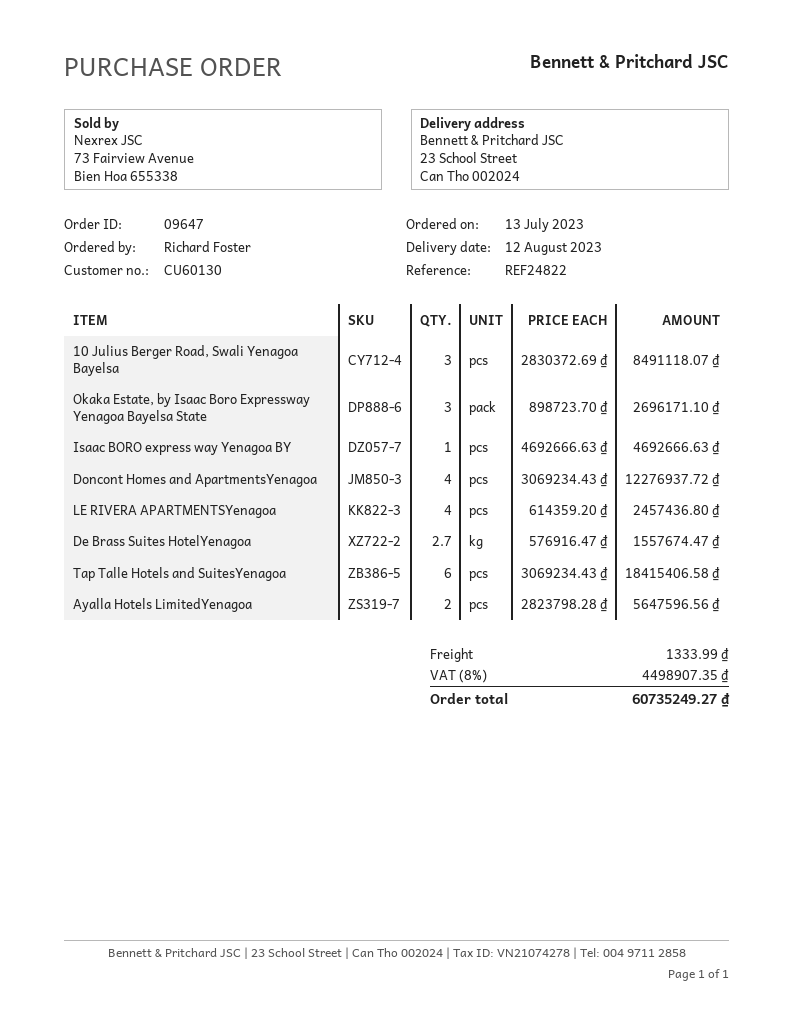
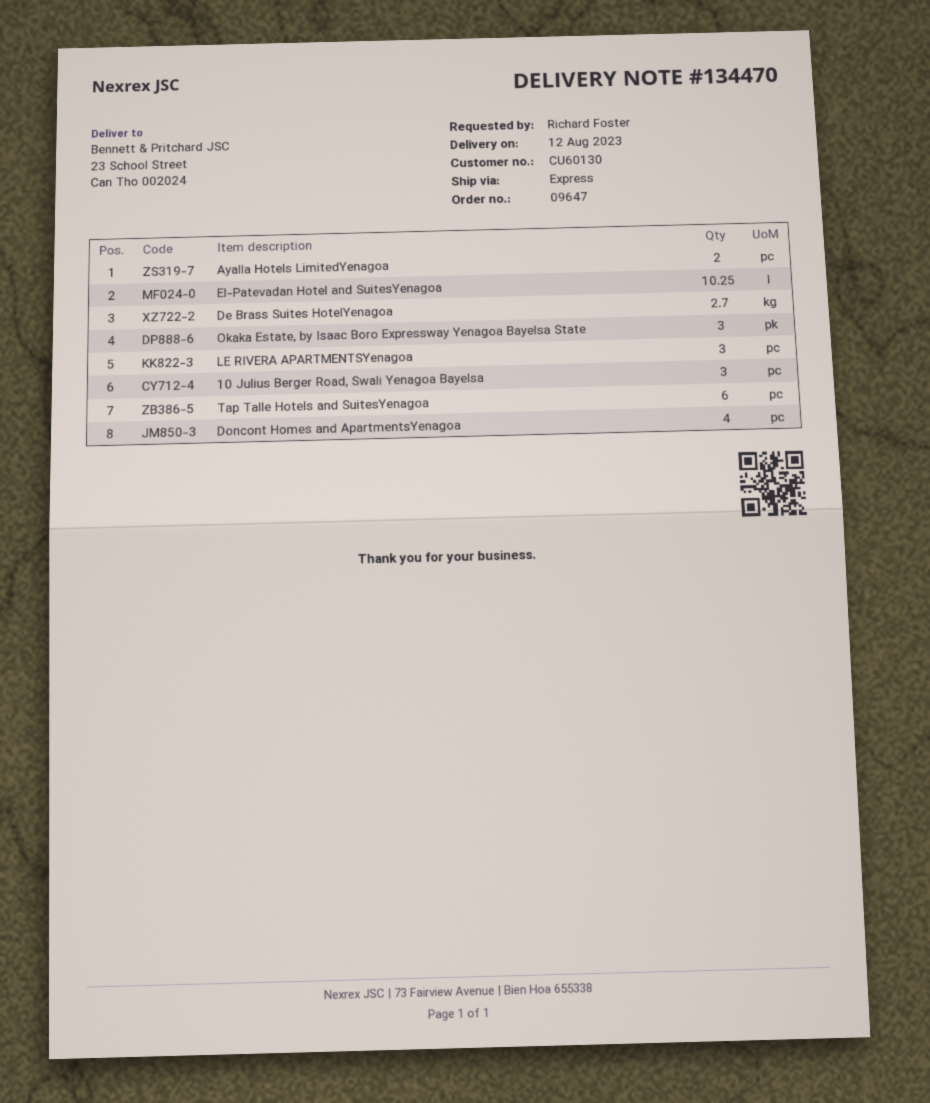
Isaac BORO express way Yenagoa BY: 1 -> none
LE RIVERA APARTMENTSYenagoa: 4 -> 3
El-Patevadan Hotel and SuitesYenagoa: none -> 10.25

